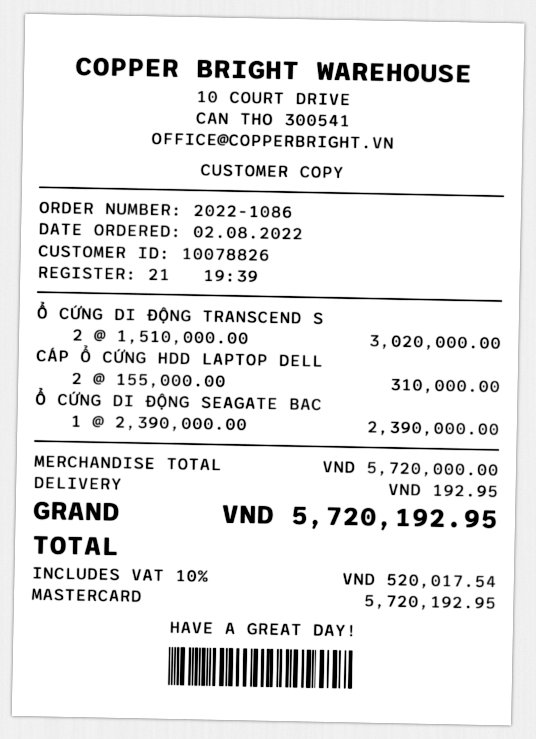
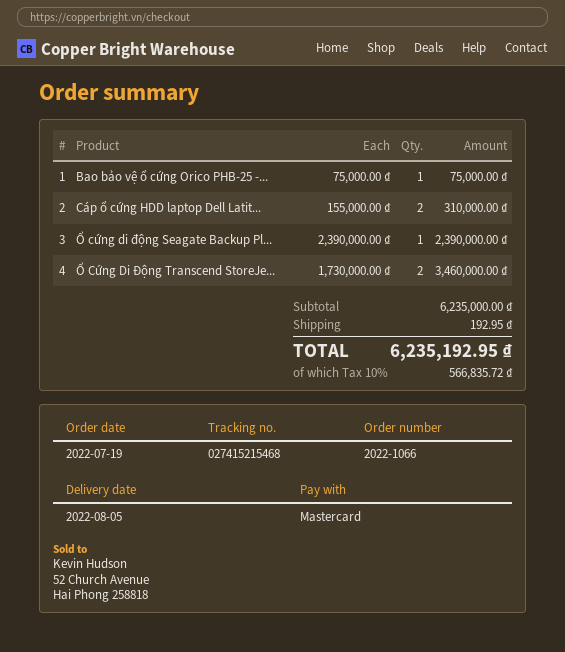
order number: 2022-1086 -> 2022-1066
order date: 2022-08-02 -> 2022-07-19
Ổ CỨNG DI ĐỘNG TRANSCEND S: 2 x 1510000.00 = 3020000.00 -> 2 x 1730000.00 = 3460000.00
Bao bảo vệ ổ cứng Orico PHB-25 -...: none -> 1 x 75000.00 = 75000.00
subtotal: 5720000.00 -> 6235000.00
tax: 10% = 520017.54 -> 10% = 566835.72
total: 5720192.95 -> 6235192.95

